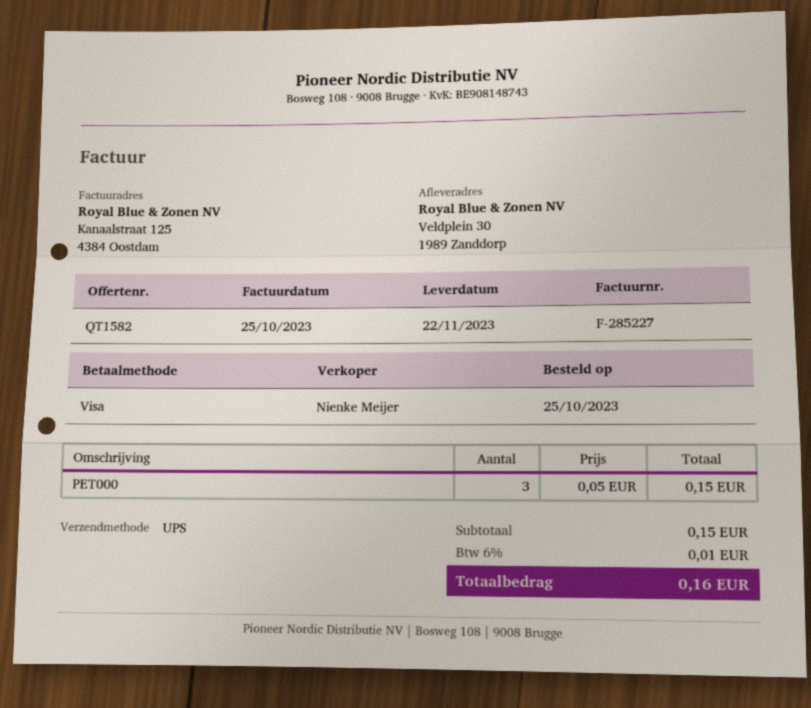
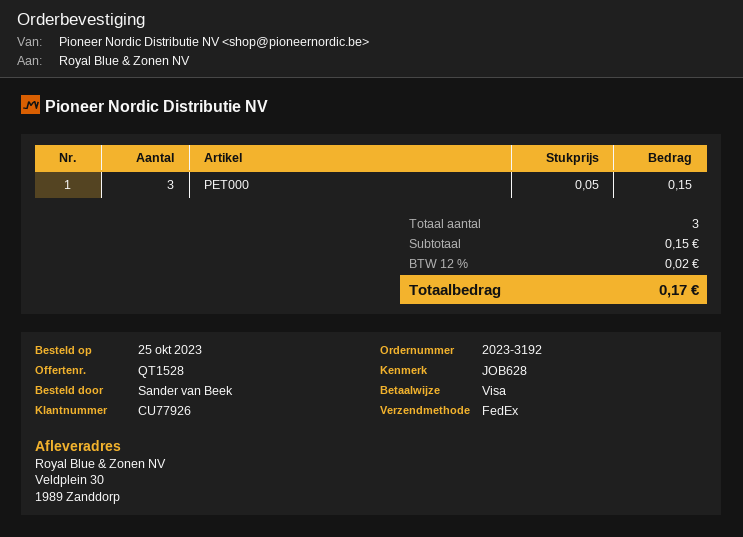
quote number: QT1582 -> QT1528
shipping method: UPS -> FedEx
tax: 6% = 0.01 -> 12% = 0.02
total: 0.16 -> 0.17

